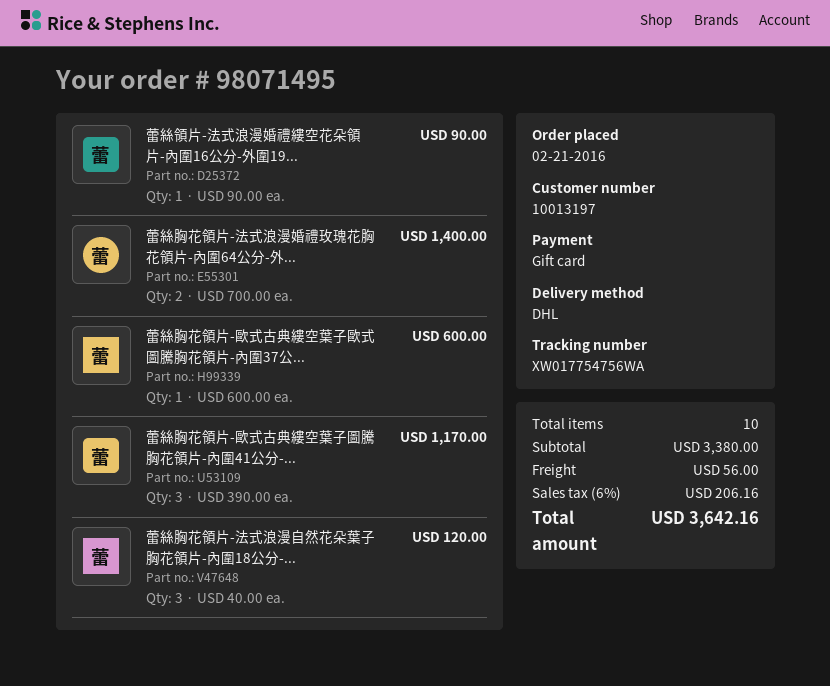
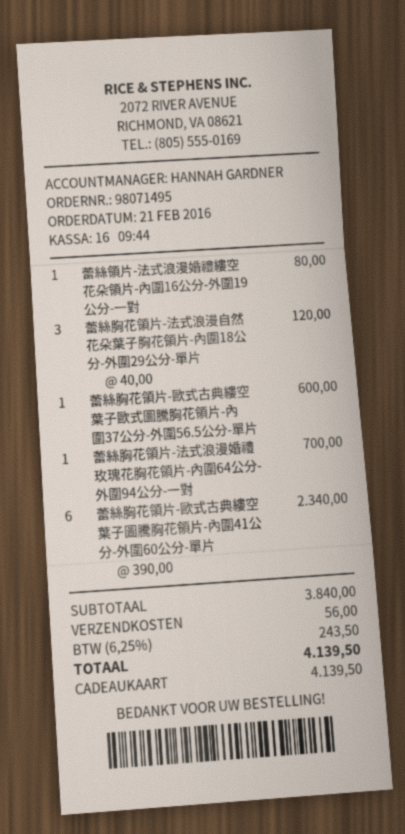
蕾絲領片-法式浪漫婚禮縷空花朵領片-內圍16公分-外圍19...: 1 x 90.00 = 90.00 -> 1 x 80.00 = 80.00
蕾絲胸花領片-法式浪漫婚禮玫瑰花胸花領片-內圍64公分-外...: 2 x 700.00 = 1400.00 -> 1 x 700.00 = 700.00
蕾絲胸花領片-歐式古典縷空葉子圖騰胸花領片-內圍41公分-...: 3 x 390.00 = 1170.00 -> 6 x 390.00 = 2340.00
subtotal: 3380.00 -> 3840.00
tax: 6% = 206.16 -> 6.25% = 243.50
total: 3642.16 -> 4139.50

